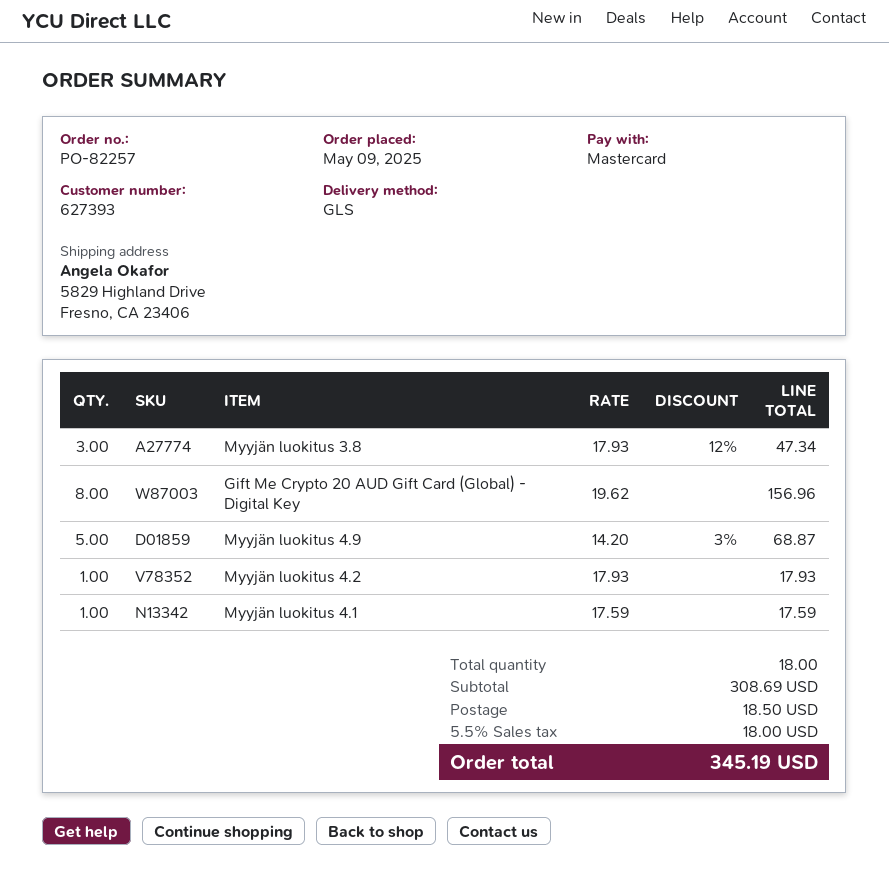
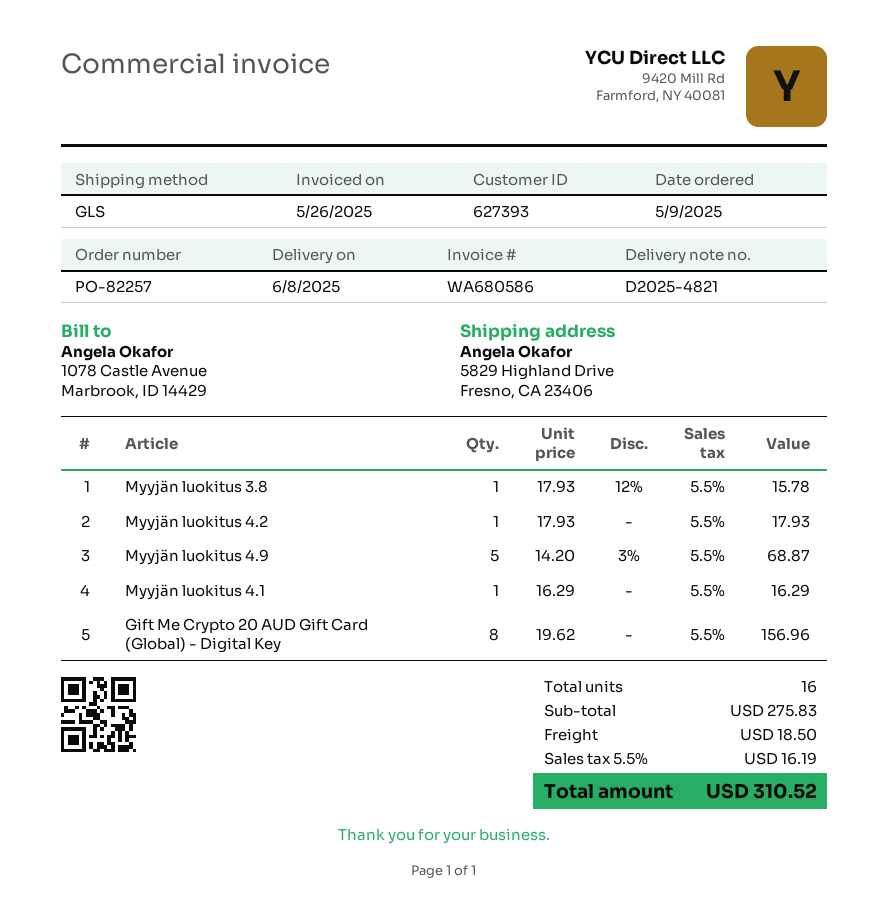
Myyjän luokitus 3.8: 3 x 17.93 - 12% = 47.34 -> 1 x 17.93 - 12% = 15.78
Myyjän luokitus 4.1: 1 x 17.59 = 17.59 -> 1 x 16.29 = 16.29
total quantity: 18 -> 16
subtotal: 308.69 -> 275.83
tax: 5.5% = 18.00 -> 5.5% = 16.19
total: 345.19 -> 310.52

